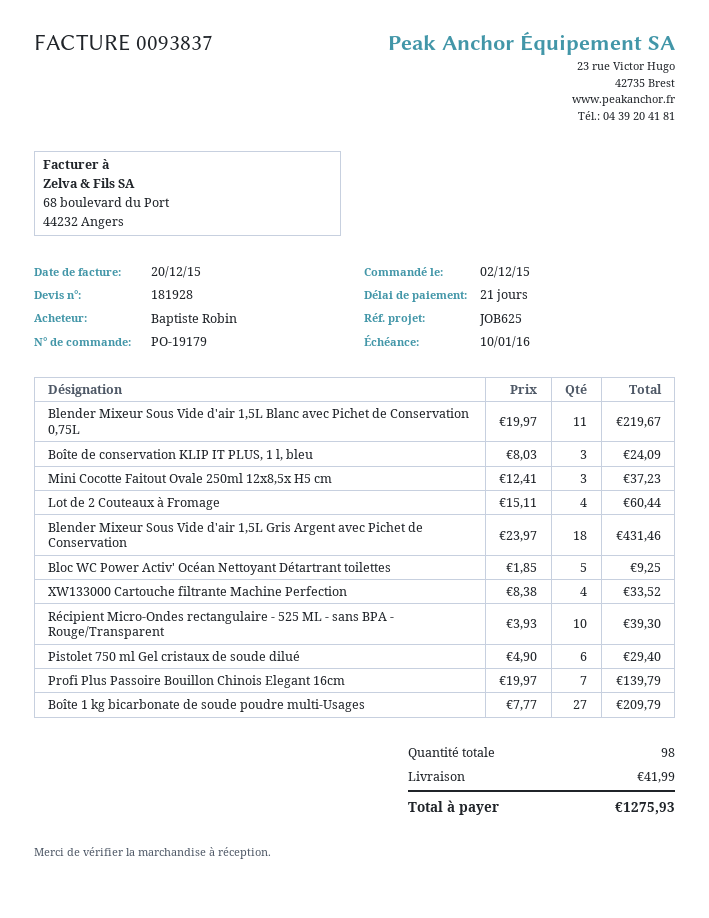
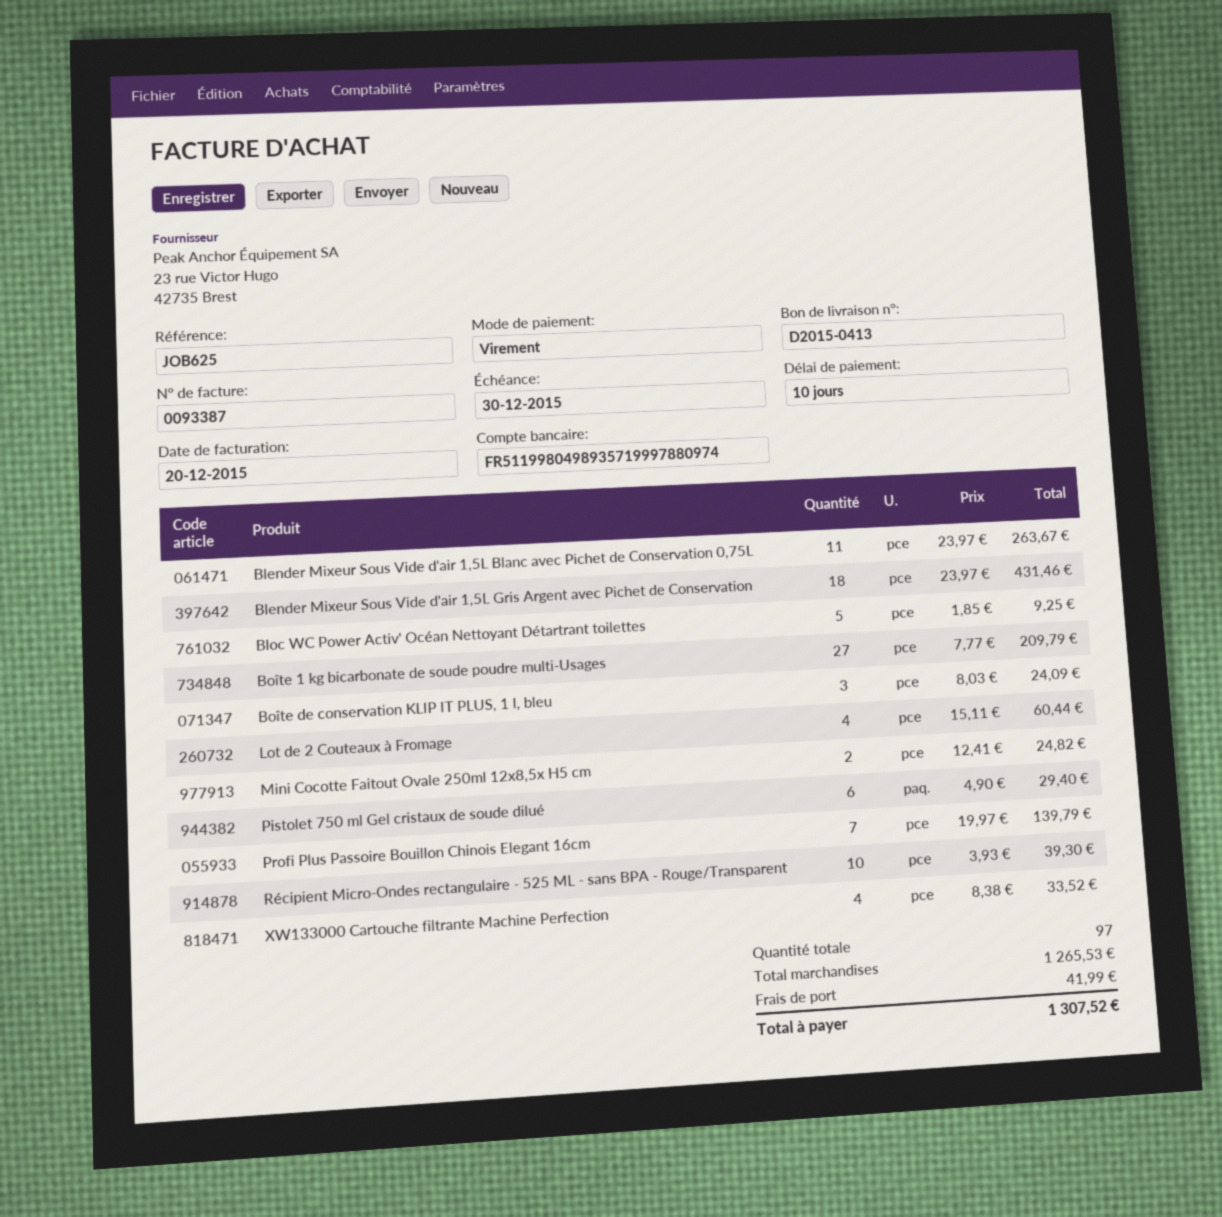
invoice number: 0093837 -> 0093387
payment terms: 21 days -> 10 days
due date: 2016-01-10 -> 2015-12-30
Blender Mixeur Sous Vide d'air 1,5L Blanc avec Pichet de Conservation 0,75L: 11 x 19.97 = 219.67 -> 11 x 23.97 = 263.67
Mini Cocotte Faitout Ovale 250ml 12x8,5x H5 cm: 3 x 12.41 = 37.23 -> 2 x 12.41 = 24.82
total quantity: 98 -> 97
total: 1275.93 -> 1307.52

